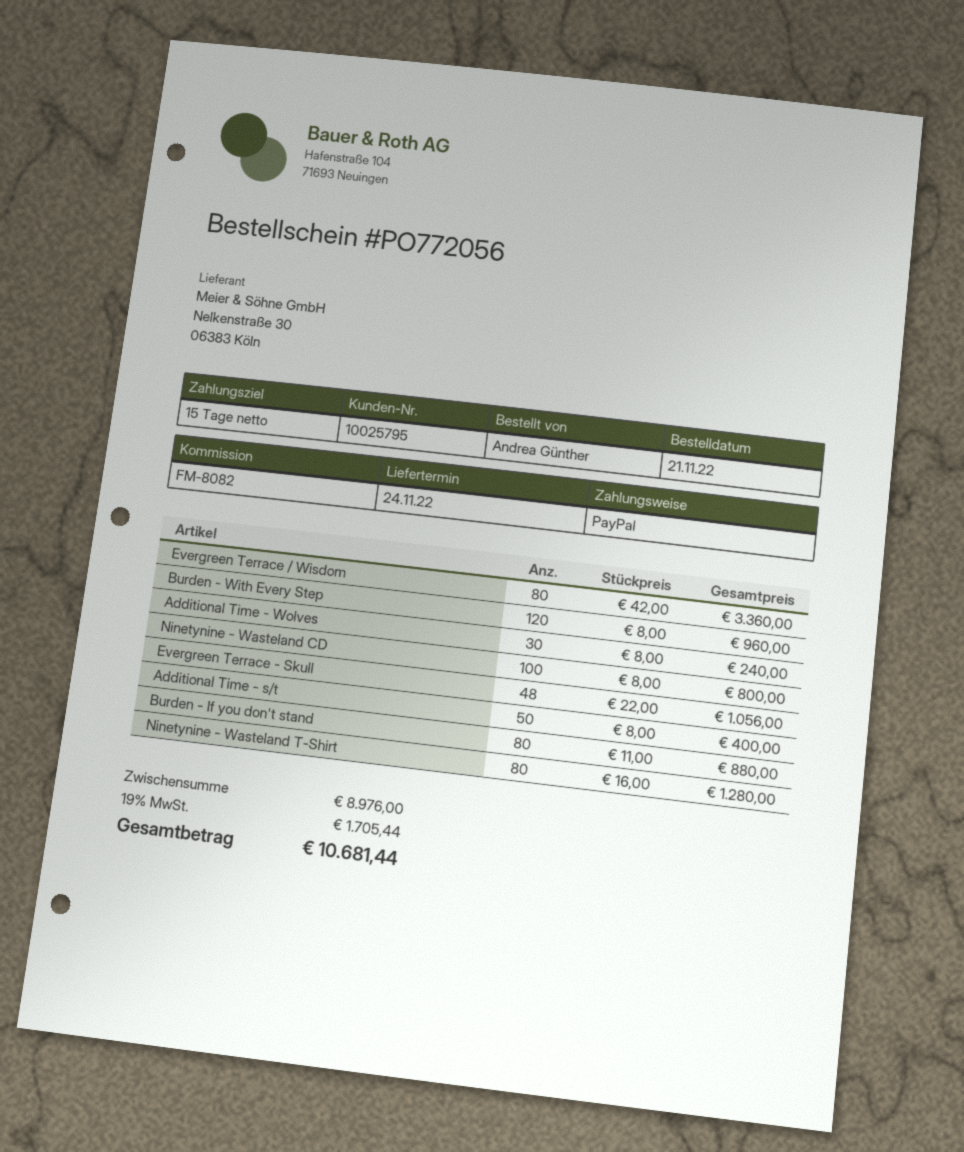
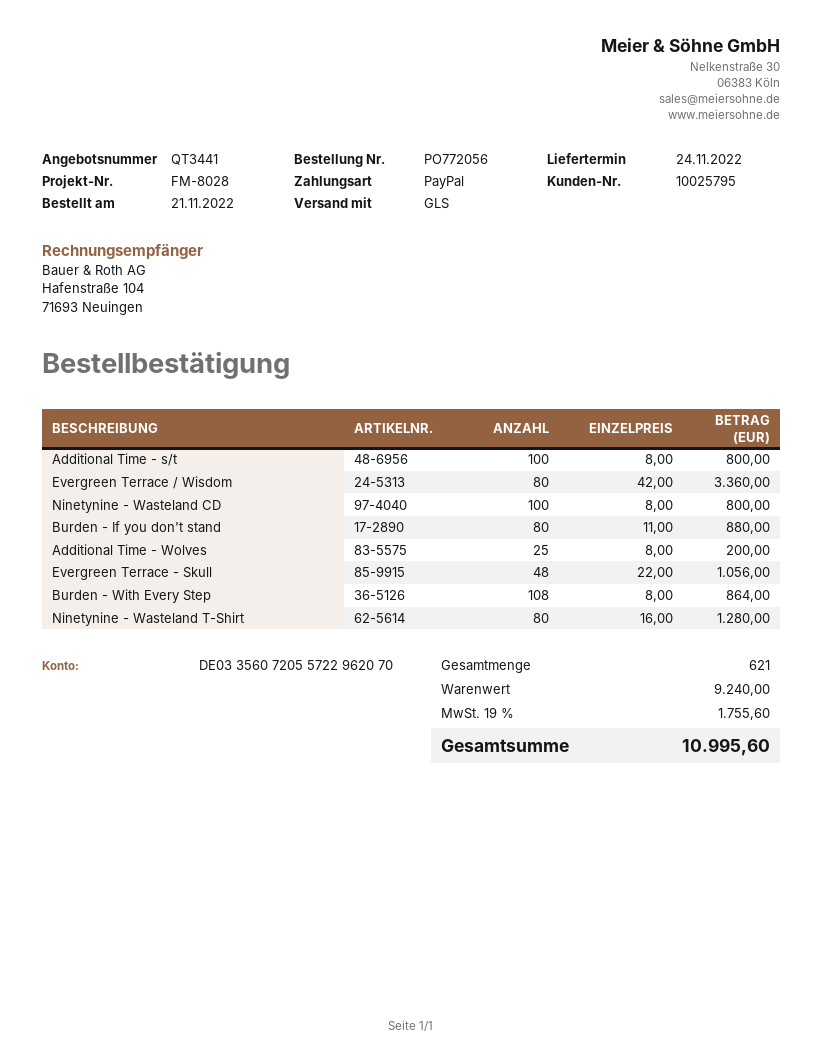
reference: FM-8082 -> FM-8028
Burden - With Every Step: 120 x 8.00 = 960.00 -> 108 x 8.00 = 864.00
Additional Time - Wolves: 30 x 8.00 = 240.00 -> 25 x 8.00 = 200.00
Additional Time - s/t: 50 x 8.00 = 400.00 -> 100 x 8.00 = 800.00
subtotal: 8976.00 -> 9240.00
tax: 19% = 1705.44 -> 19% = 1755.60
total: 10681.44 -> 10995.60

